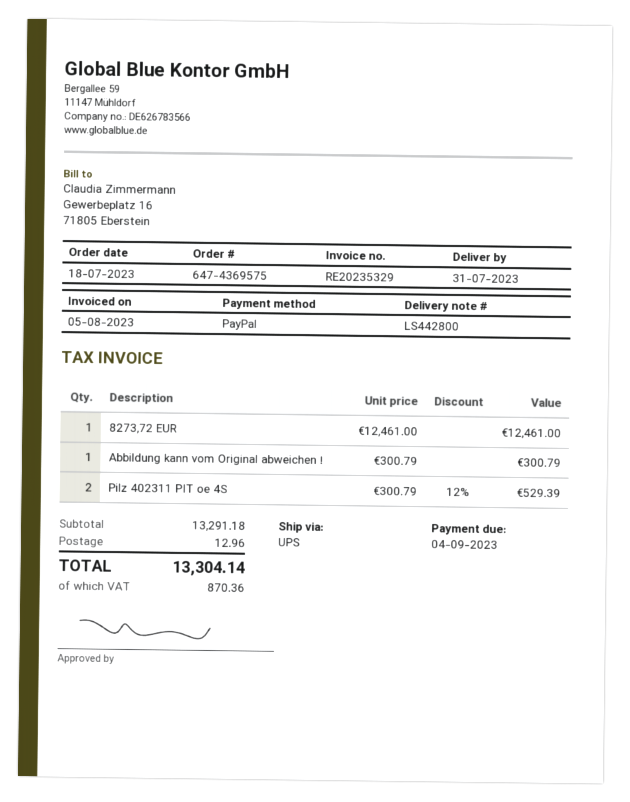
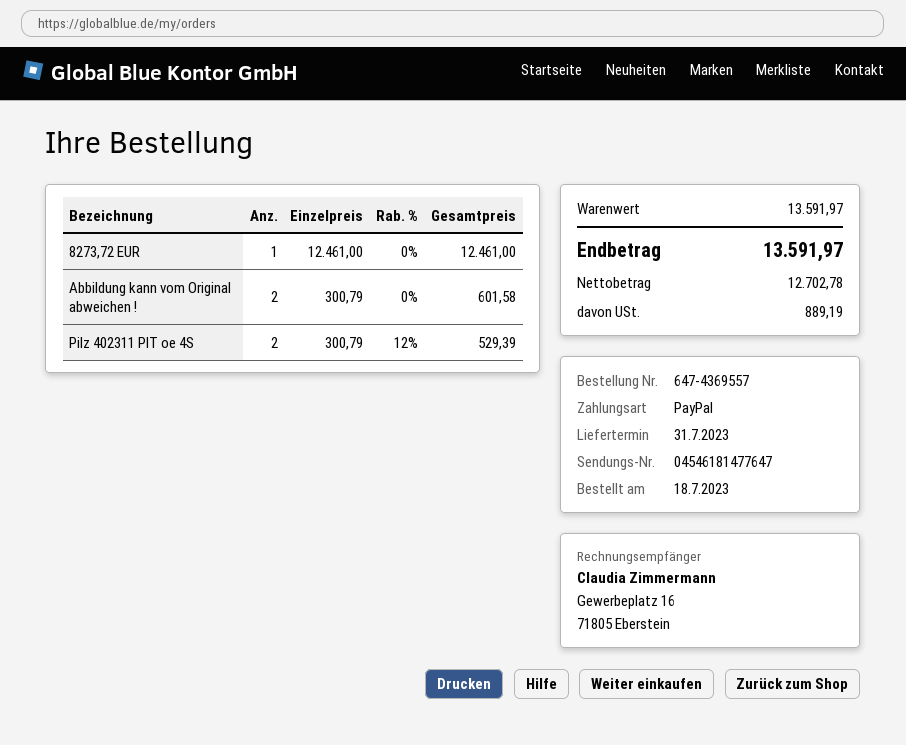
order number: 647-4369575 -> 647-4369557
Abbildung kann vom Original abweichen !: 1 x 300.79 = 300.79 -> 2 x 300.79 = 601.58
subtotal: 13291.18 -> 13591.97
shipping: 12.96 -> none
tax: 870.36 -> 889.19
total: 13304.14 -> 13591.97

